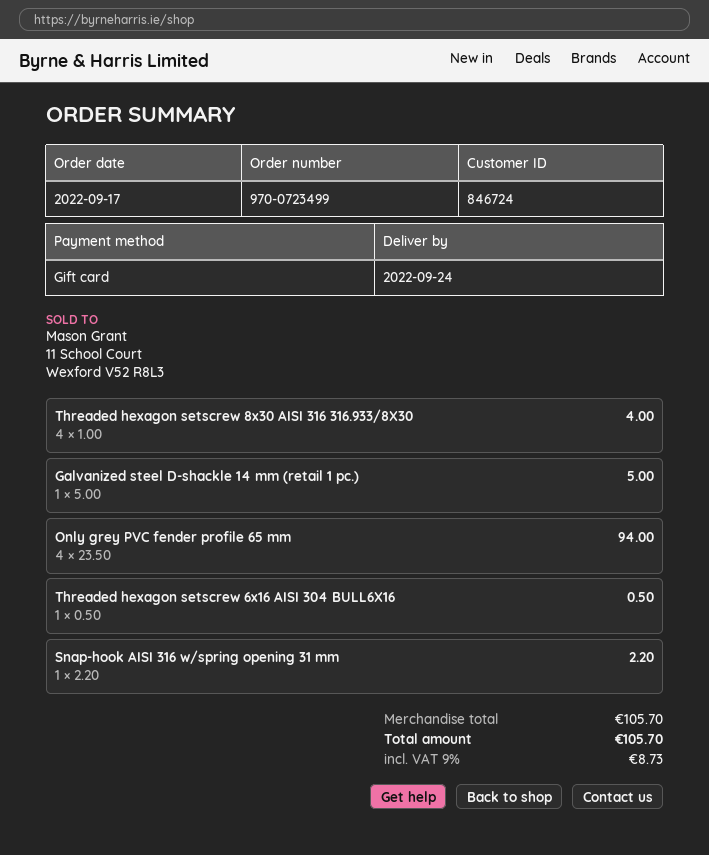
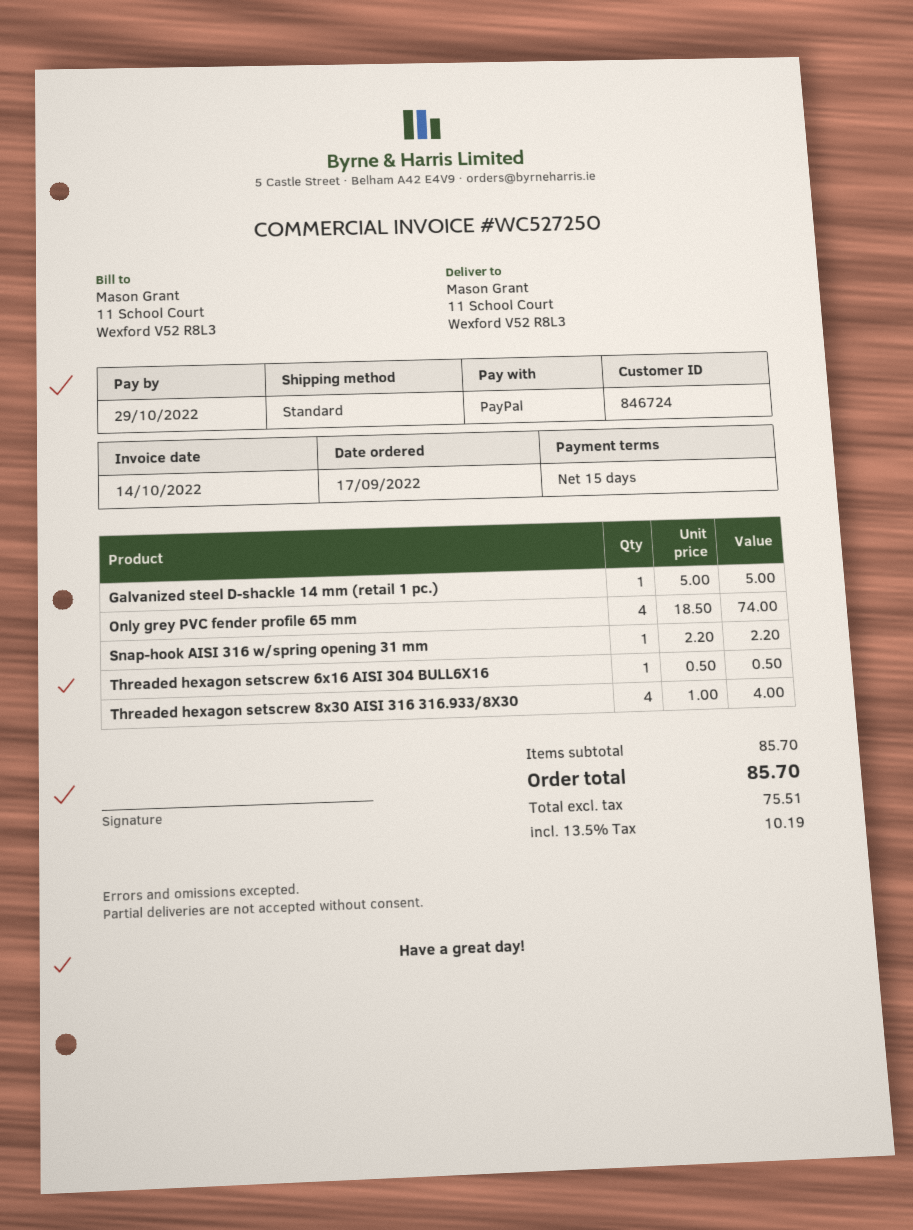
payment method: gift card -> PayPal
Only grey PVC fender profile 65 mm: 4 x 23.50 = 94.00 -> 4 x 18.50 = 74.00
subtotal: 105.70 -> 85.70
tax: 9% = 8.73 -> 13.5% = 10.19
total: 105.70 -> 85.70

